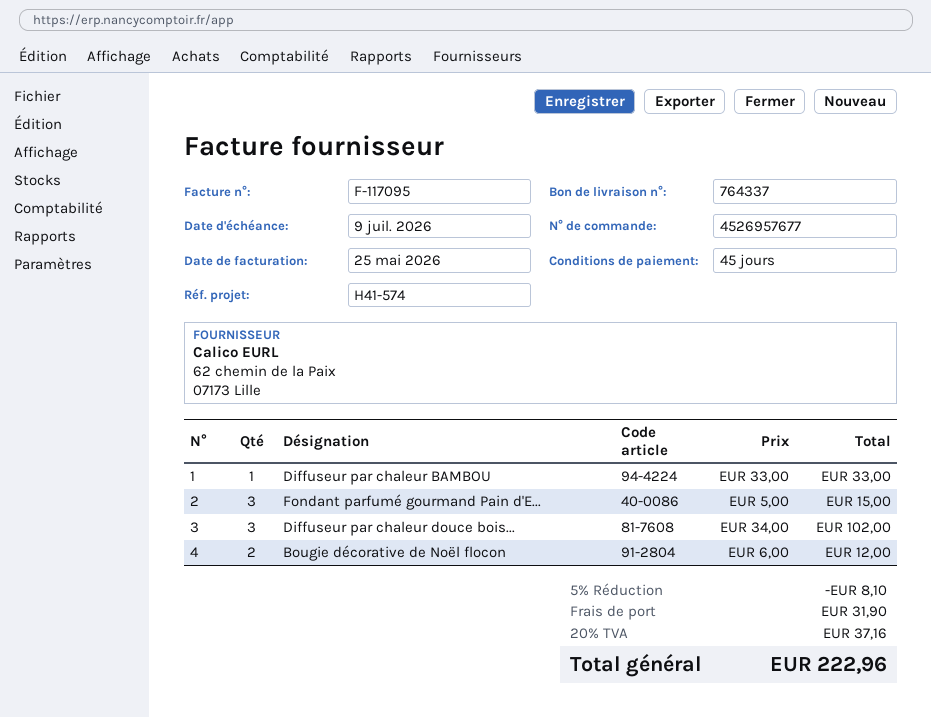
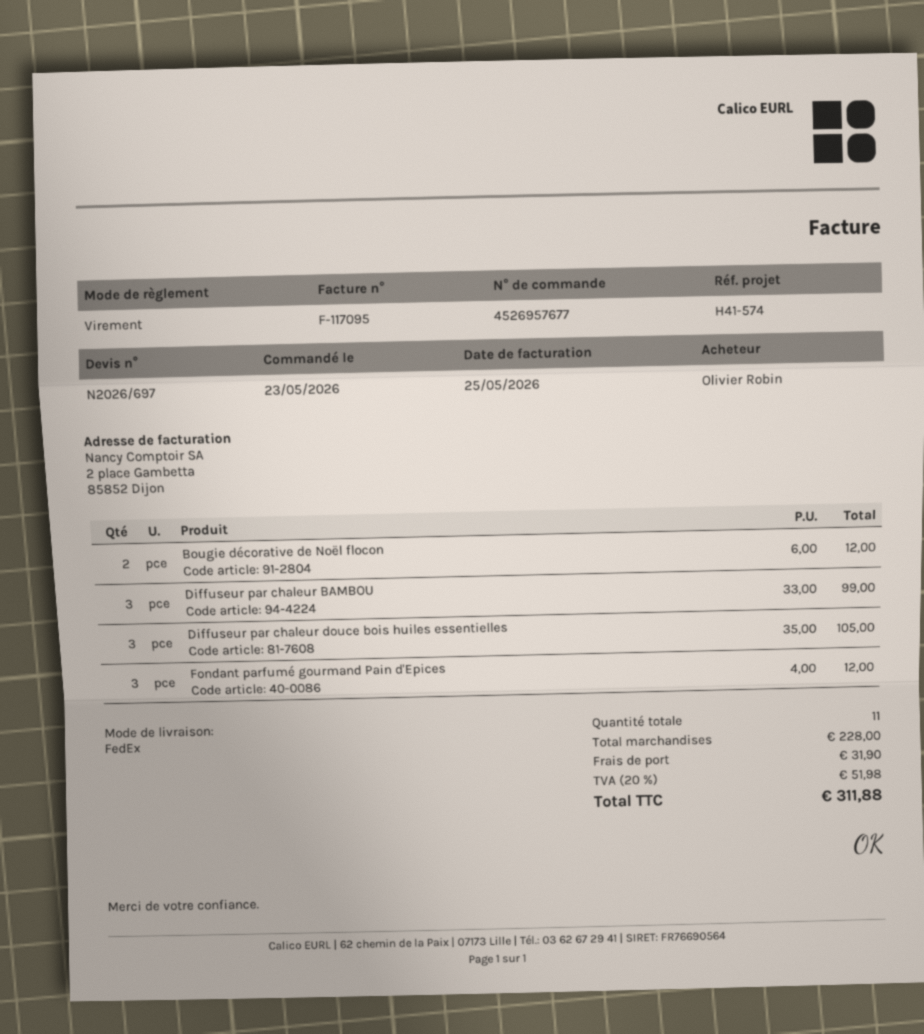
Diffuseur par chaleur BAMBOU: 1 x 33.00 = 33.00 -> 3 x 33.00 = 99.00
Fondant parfumé gourmand Pain d'E...: 3 x 5.00 = 15.00 -> 3 x 4.00 = 12.00
Diffuseur par chaleur douce bois...: 3 x 34.00 = 102.00 -> 3 x 35.00 = 105.00
discount: 5% = 8.10 -> none
tax: 20% = 37.16 -> 20% = 51.98
total: 222.96 -> 311.88

